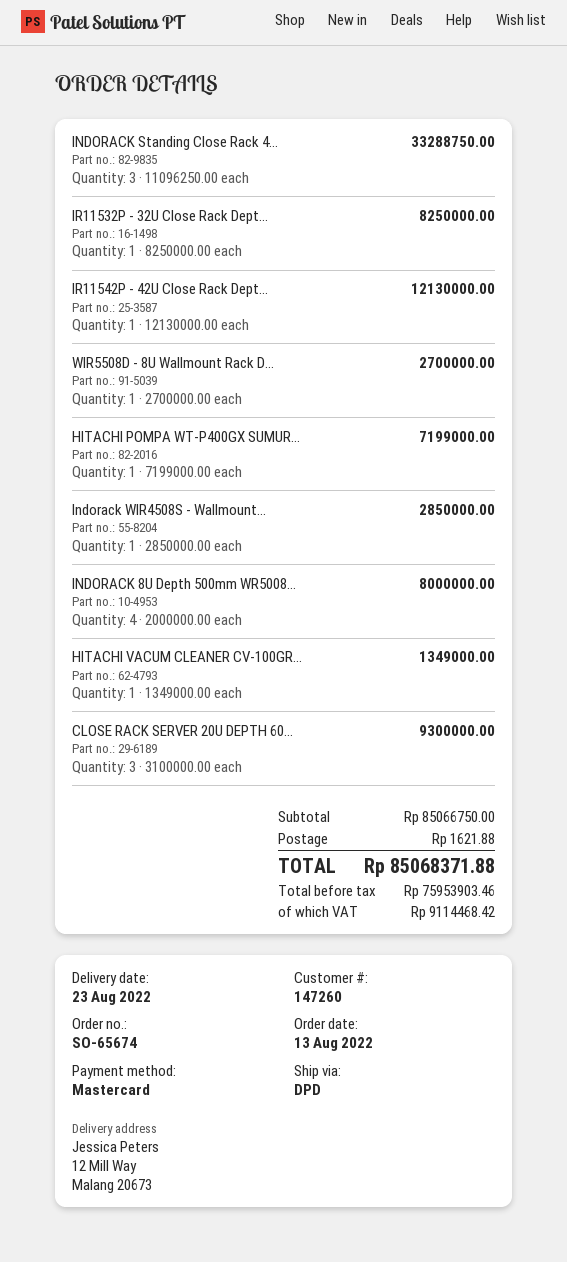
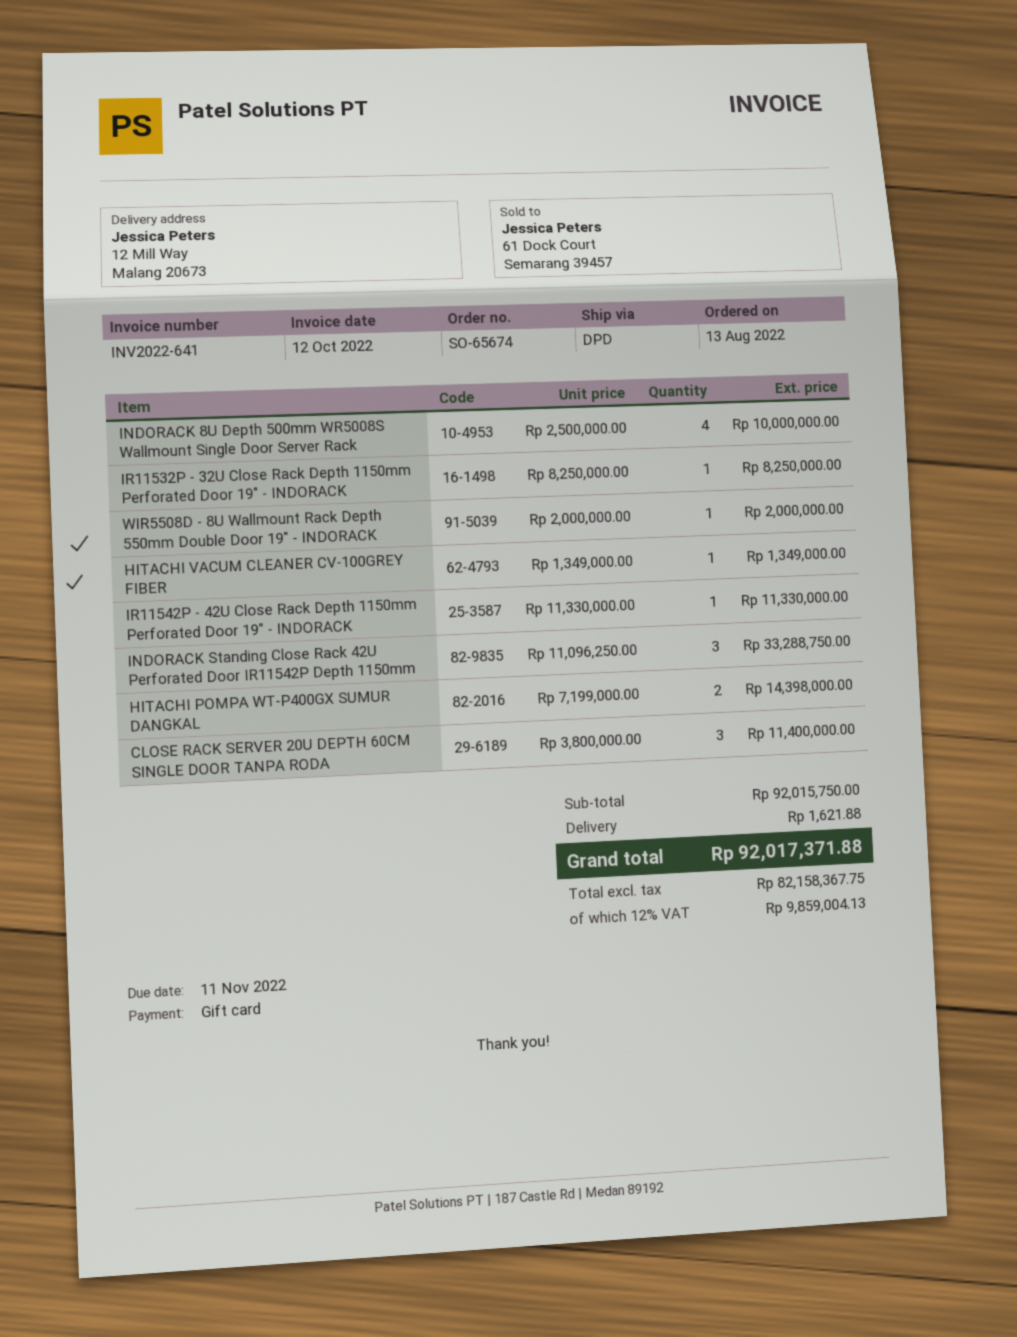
payment method: Mastercard -> gift card
IR11542P - 42U Close Rack Dept...: 1 x 12130000.00 = 12130000.00 -> 1 x 11330000.00 = 11330000.00
WIR5508D - 8U Wallmount Rack D...: 1 x 2700000.00 = 2700000.00 -> 1 x 2000000.00 = 2000000.00
HITACHI POMPA WT-P400GX SUMUR...: 1 x 7199000.00 = 7199000.00 -> 2 x 7199000.00 = 14398000.00
Indorack WIR4508S - Wallmount...: 1 x 2850000.00 = 2850000.00 -> none
INDORACK 8U Depth 500mm WR5008...: 4 x 2000000.00 = 8000000.00 -> 4 x 2500000.00 = 10000000.00
CLOSE RACK SERVER 20U DEPTH 60...: 3 x 3100000.00 = 9300000.00 -> 3 x 3800000.00 = 11400000.00
subtotal: 85066750.00 -> 92015750.00
net: 75953903.46 -> 82158367.75
tax: 9114468.42 -> 9859004.13
total: 85068371.88 -> 92017371.88

